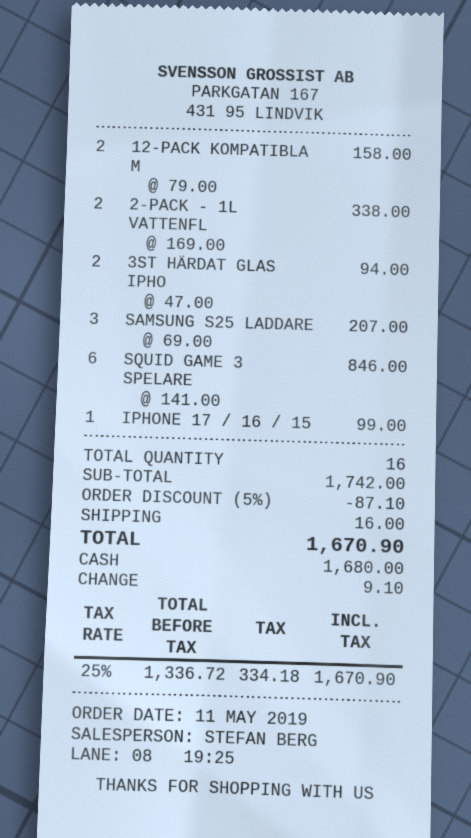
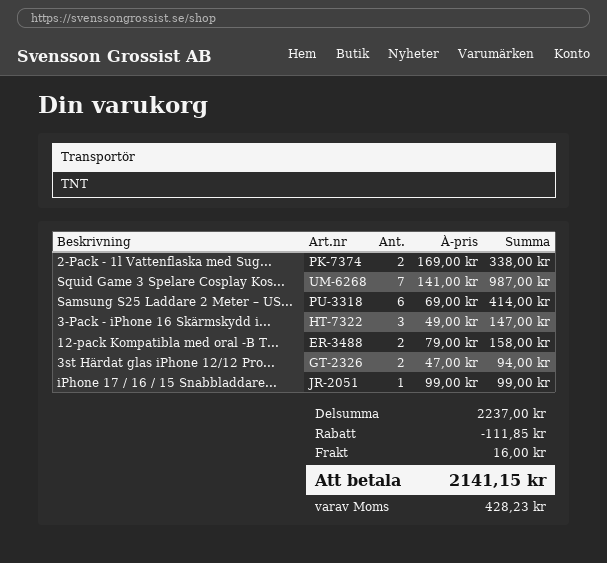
SAMSUNG S25 LADDARE: 3 x 69.00 = 207.00 -> 6 x 69.00 = 414.00
SQUID GAME 3 SPELARE: 6 x 141.00 = 846.00 -> 7 x 141.00 = 987.00
3-Pack - iPhone 16 Skärmskydd i...: none -> 3 x 49.00 = 147.00
subtotal: 1742.00 -> 2237.00
discount: 87.10 -> 111.85
tax: 334.18 -> 428.23
total: 1670.90 -> 2141.15

